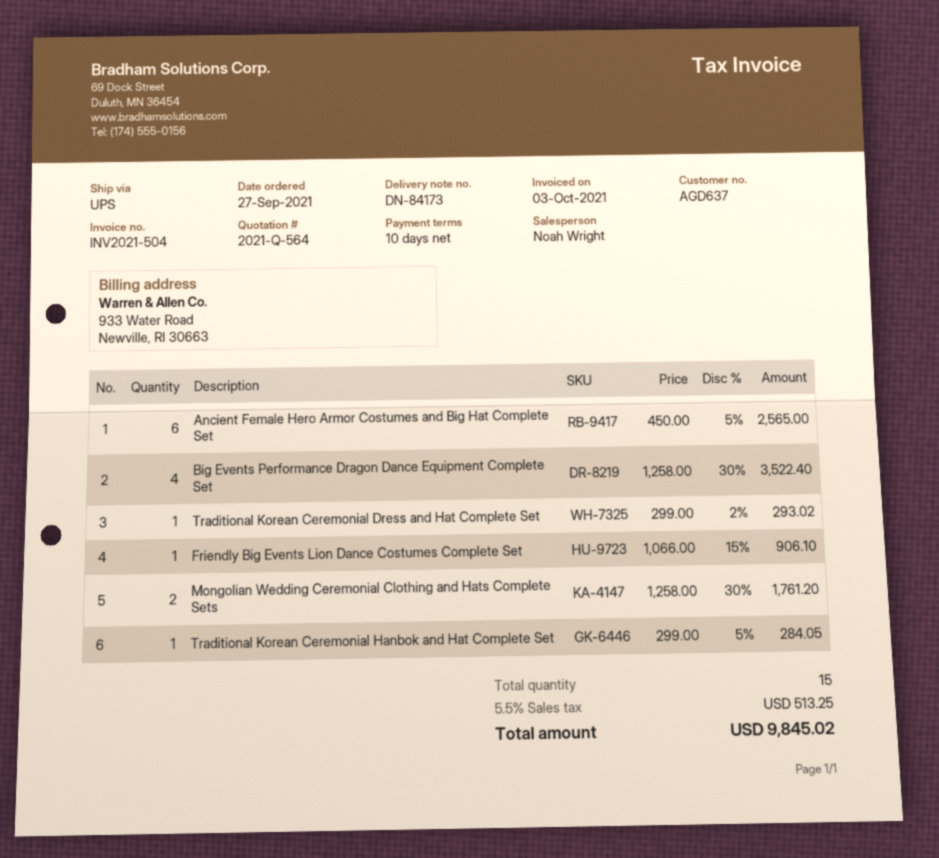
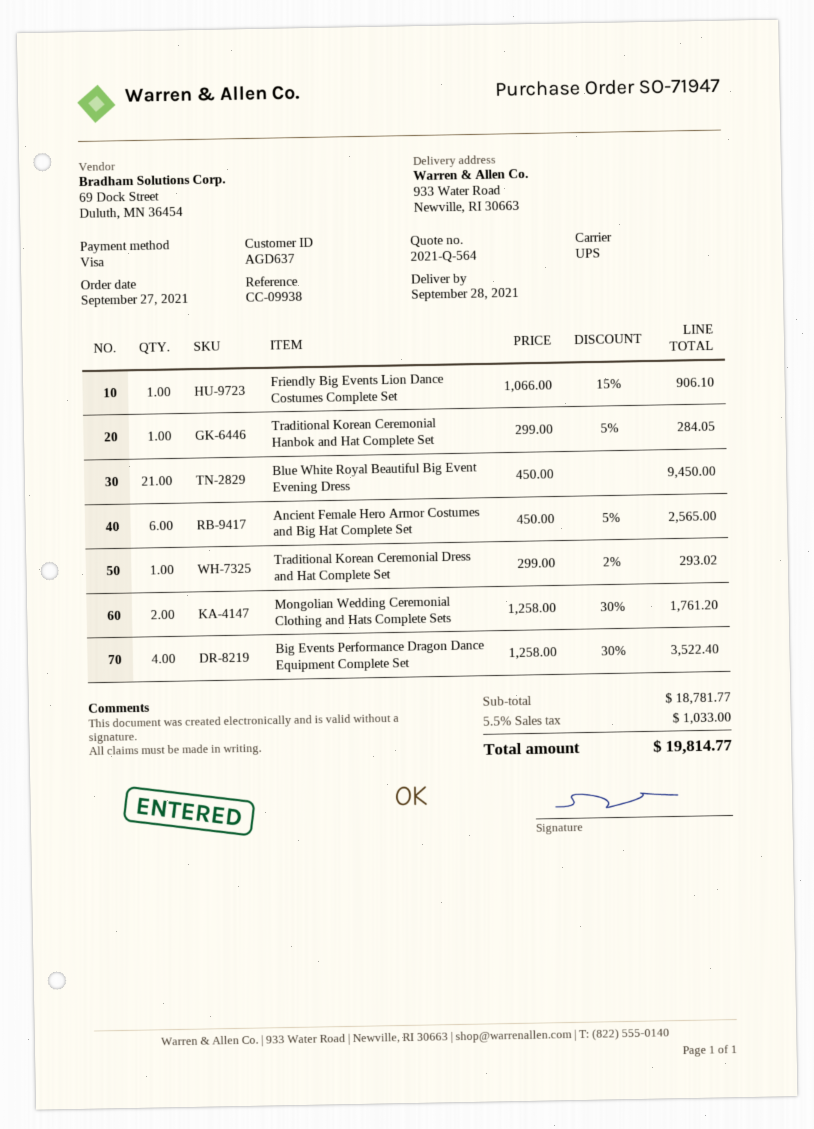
Blue White Royal Beautiful Big Event Evening Dress: none -> 21 x 450.00 = 9450.00
tax: 5.5% = 513.25 -> 5.5% = 1033.00
total: 9845.02 -> 19814.77

